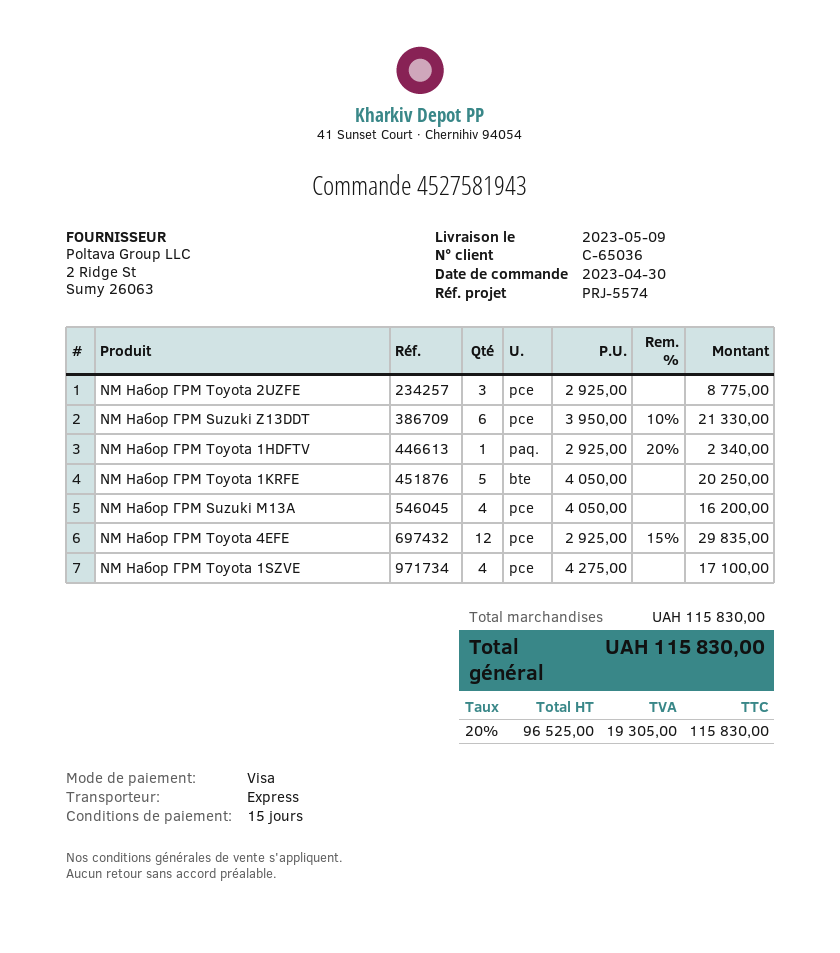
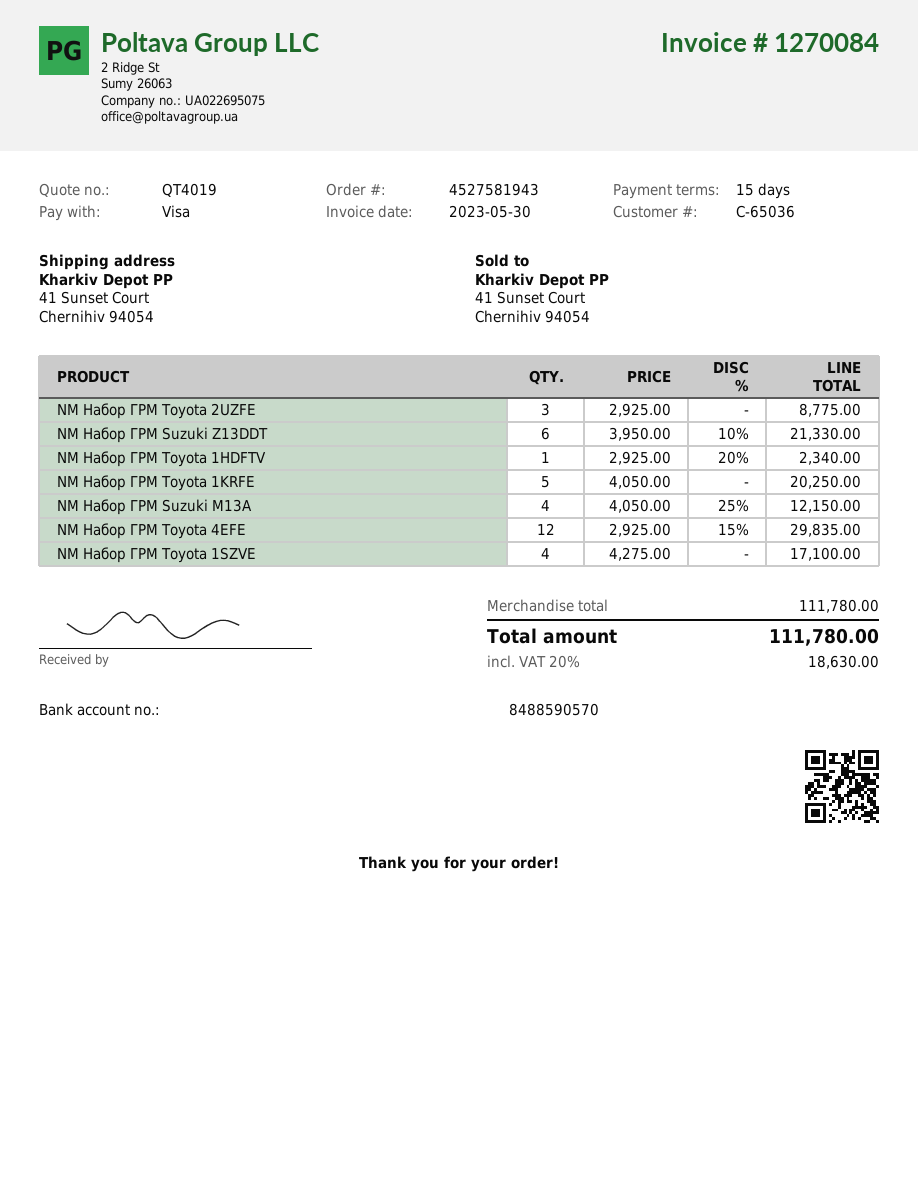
NM Набор ГРМ Suzuki M13A: 4 x 4050.00 = 16200.00 -> 4 x 4050.00 - 25% = 12150.00
subtotal: 115830.00 -> 111780.00
tax: 20% = 19305.00 -> 20% = 18630.00
total: 115830.00 -> 111780.00

